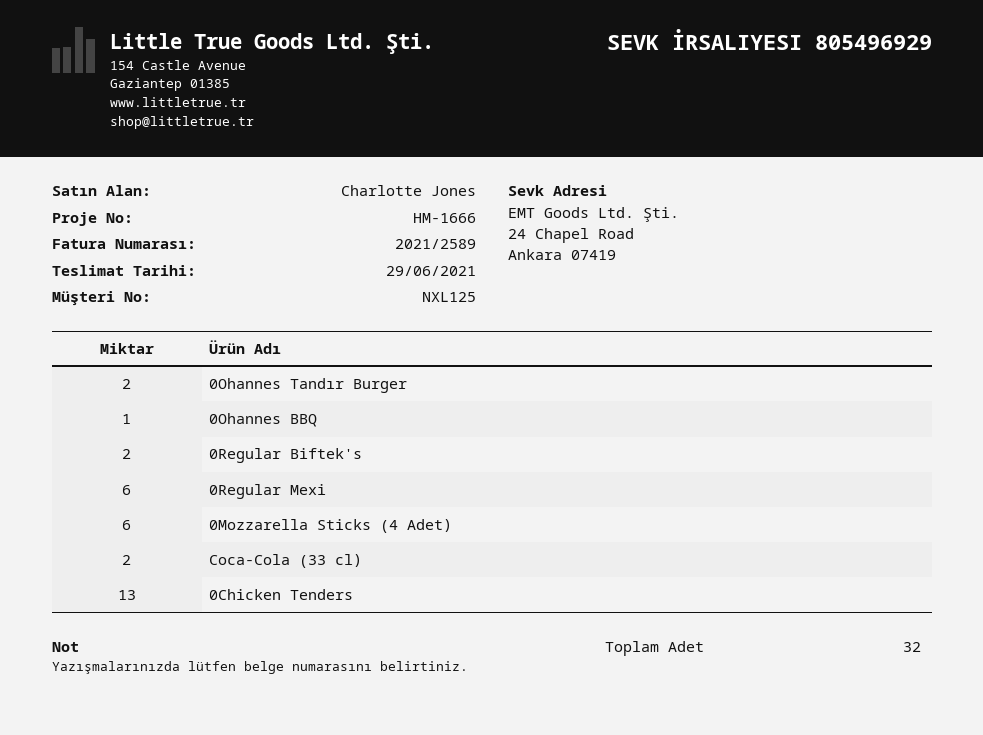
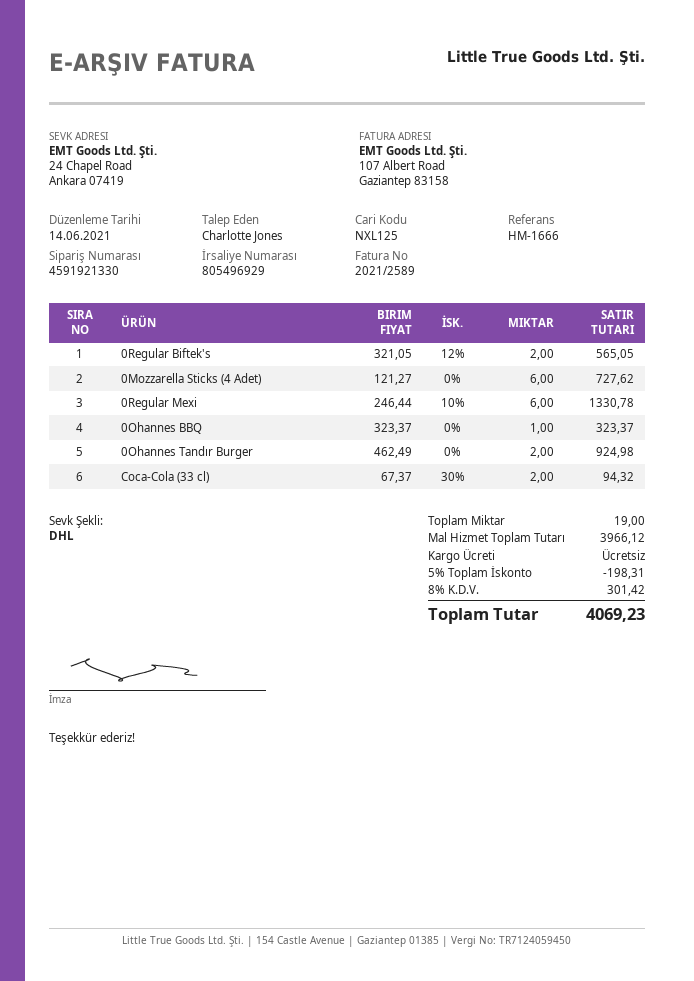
0Chicken Tenders: 13 -> none
total quantity: 32 -> 19

